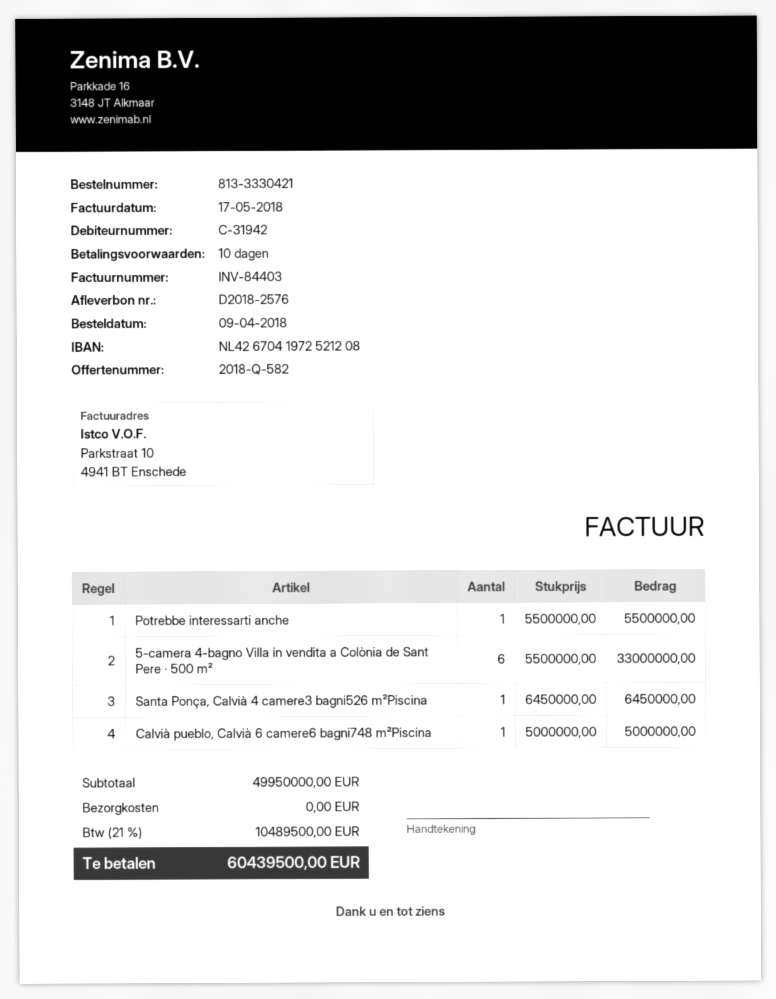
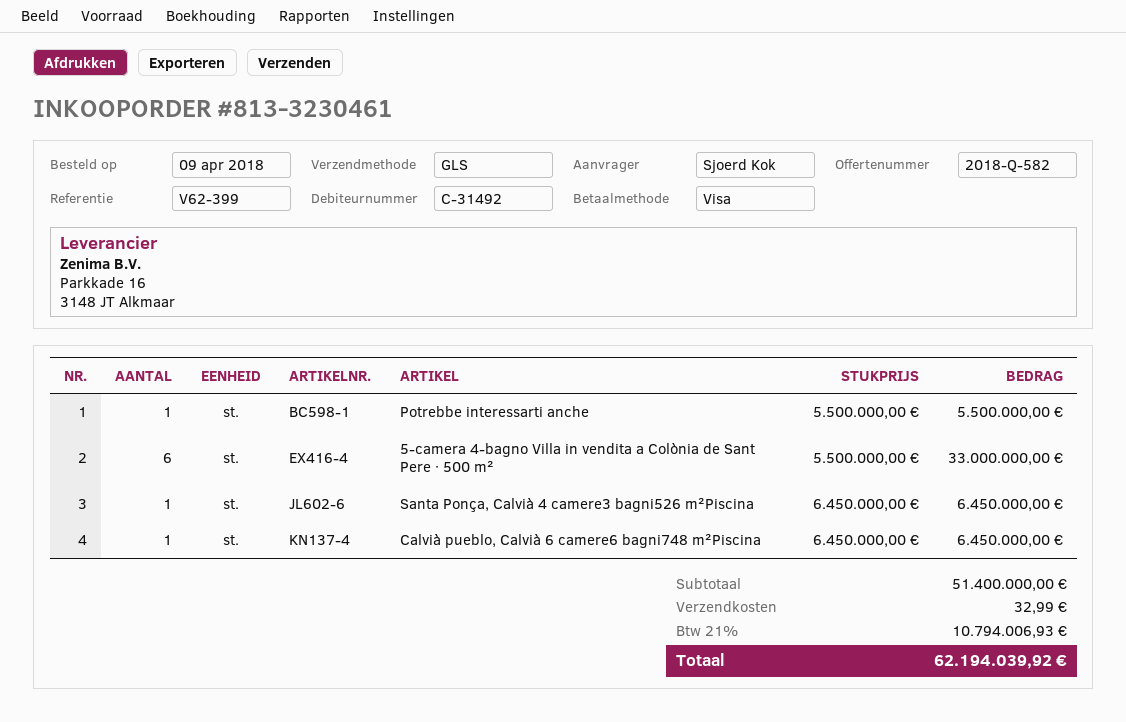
order number: 813-3330421 -> 813-3230461
customer number: C-31942 -> C-31492
Calvià pueblo, Calvià 6 camere6 bagni748 m²Piscina: 1 x 5000000.00 = 5000000.00 -> 1 x 6450000.00 = 6450000.00
subtotal: 49950000.00 -> 51400000.00
shipping: 0.00 -> 32.99
tax: 21% = 10489500.00 -> 21% = 10794006.93
total: 60439500.00 -> 62194039.92

